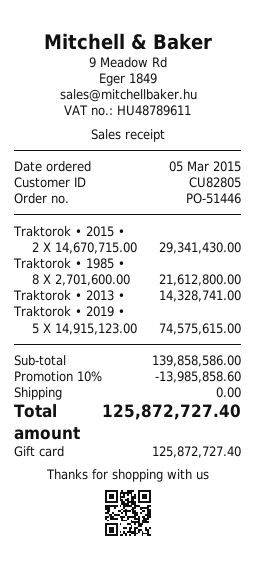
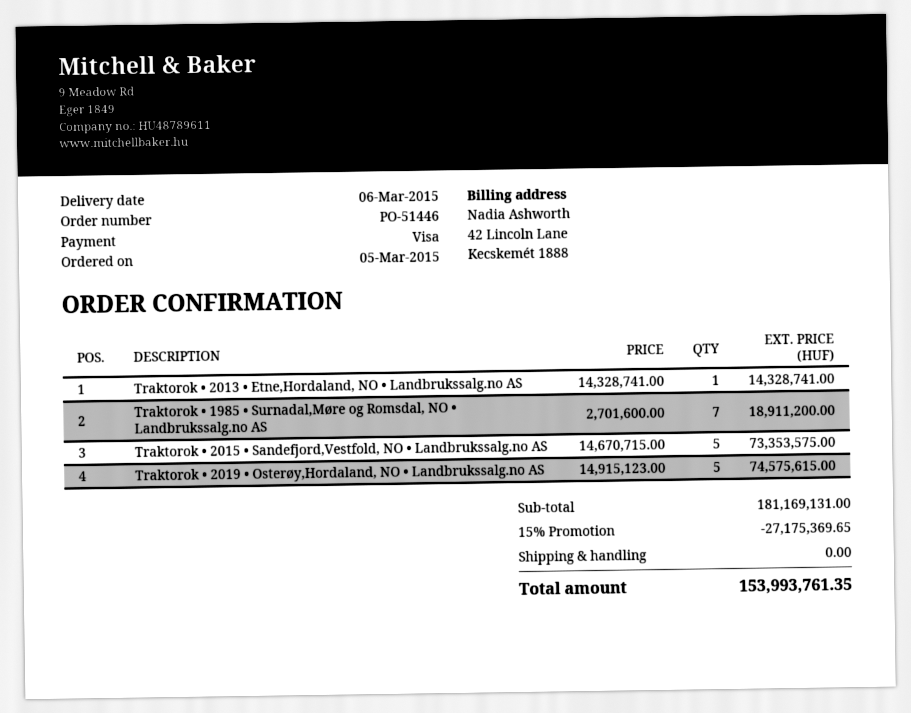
payment method: gift card -> Visa
Traktorok • 2015 •: 2 x 14670715.00 = 29341430.00 -> 5 x 14670715.00 = 73353575.00
Traktorok • 1985 •: 8 x 2701600.00 = 21612800.00 -> 7 x 2701600.00 = 18911200.00
subtotal: 139858586.00 -> 181169131.00
discount: 10% = 13985858.60 -> 15% = 27175369.65
total: 125872727.40 -> 153993761.35

